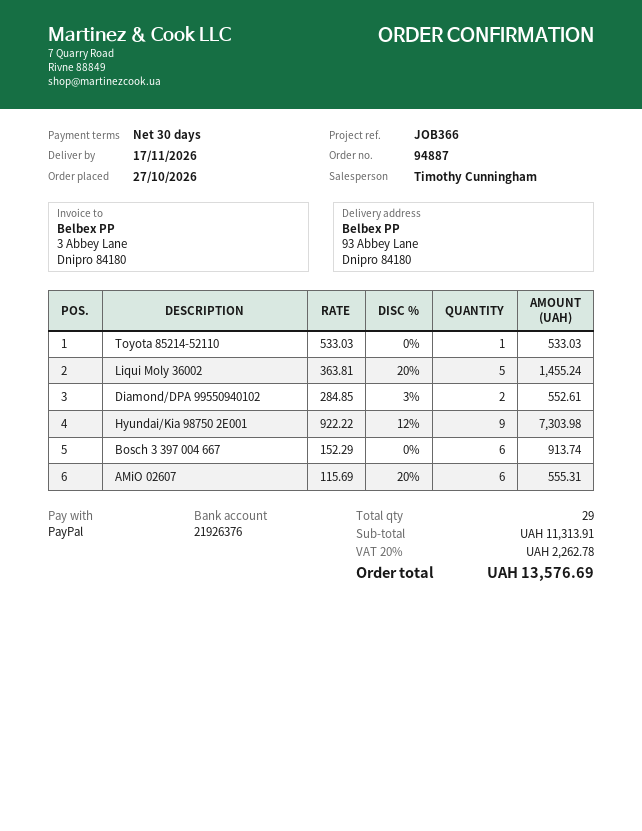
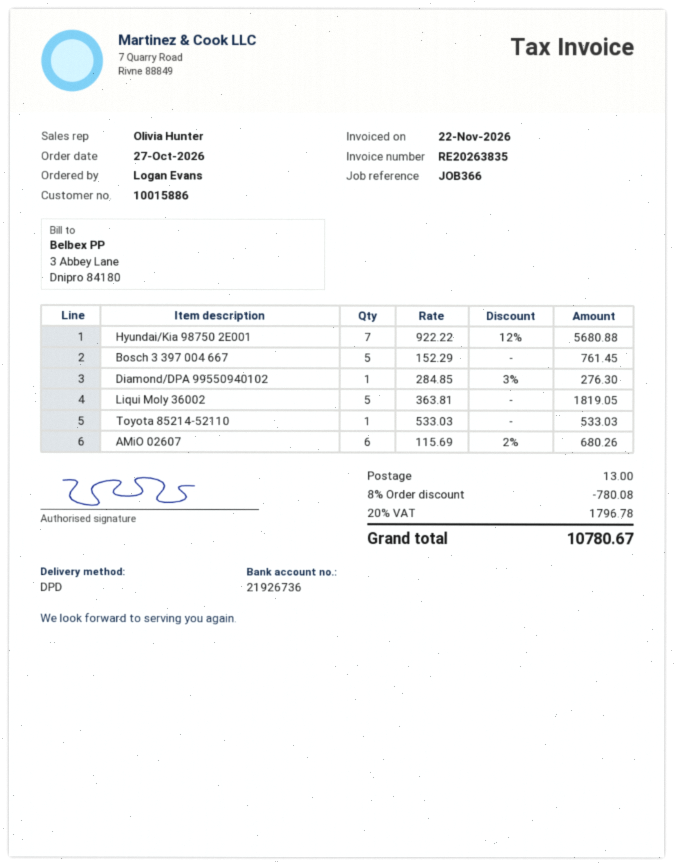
sales rep: Timothy Cunningham -> Olivia Hunter
bank account: 21926376 -> 21926736
Liqui Moly 36002: 5 x 363.81 - 20% = 1455.24 -> 5 x 363.81 = 1819.05
Diamond/DPA 99550940102: 2 x 284.85 - 3% = 552.61 -> 1 x 284.85 - 3% = 276.30
Hyundai/Kia 98750 2E001: 9 x 922.22 - 12% = 7303.98 -> 7 x 922.22 - 12% = 5680.88
Bosch 3 397 004 667: 6 x 152.29 = 913.74 -> 5 x 152.29 = 761.45
AMiO 02607: 6 x 115.69 - 20% = 555.31 -> 6 x 115.69 - 2% = 680.26
discount: none -> 8% = 780.08
shipping: none -> 13.00
tax: 20% = 2262.78 -> 20% = 1796.78
total: 13576.69 -> 10780.67

